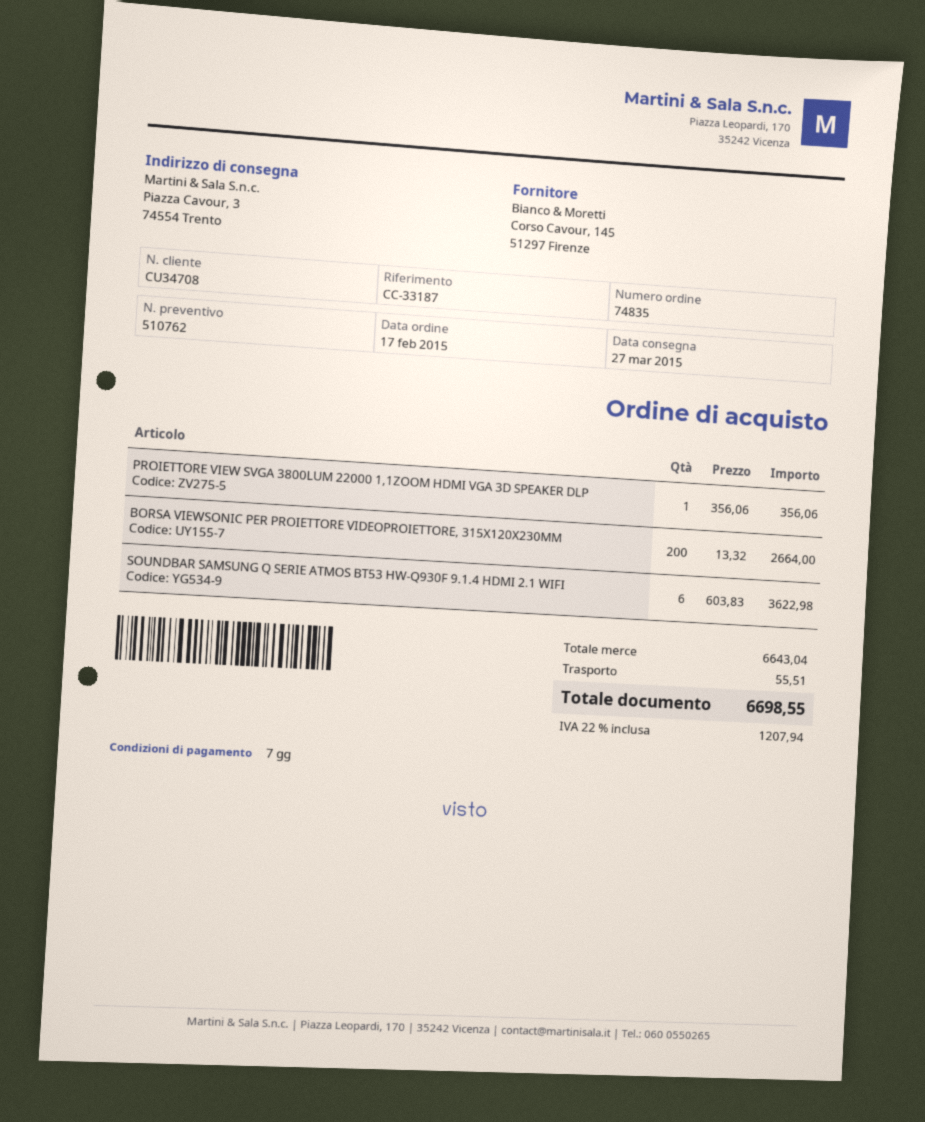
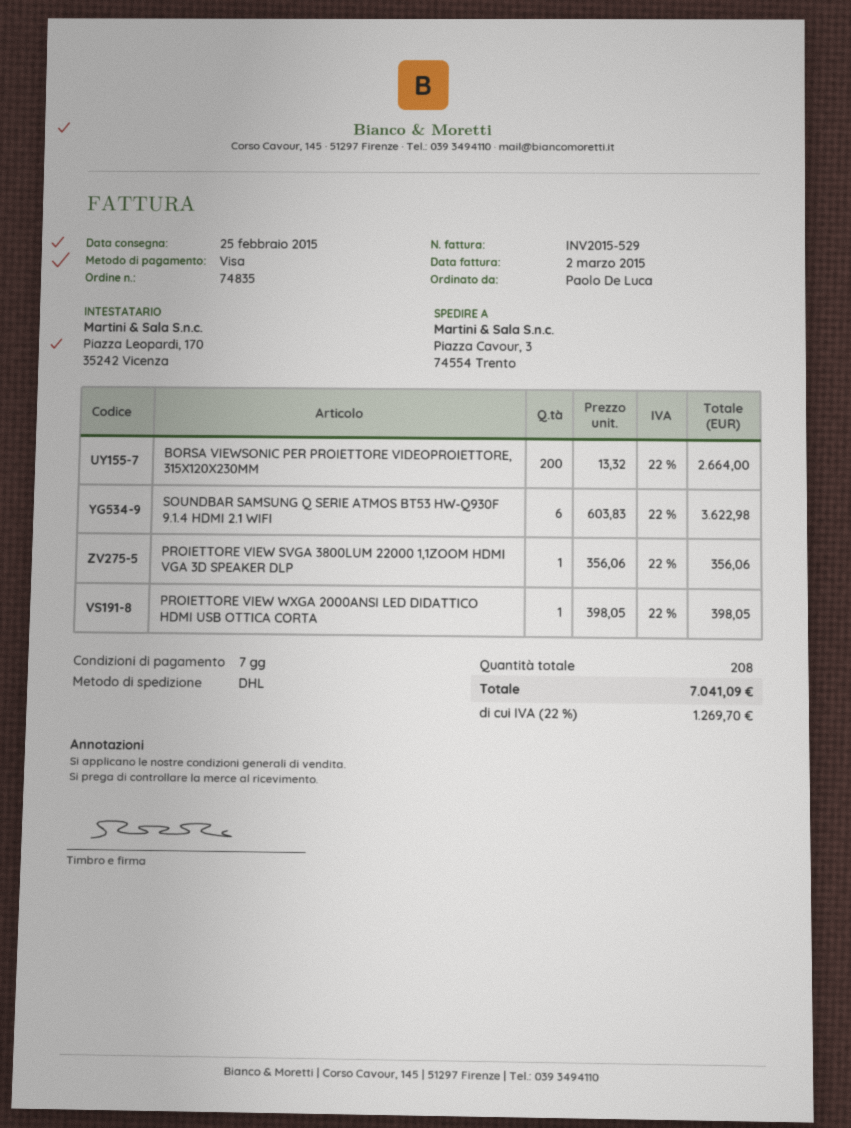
delivery date: 2015-03-27 -> 2015-02-25
PROIETTORE VIEW WXGA 2000ANSI LED DIDATTICO HDMI USB OTTICA CORTA: none -> 1 x 398.05 = 398.05
shipping: 55.51 -> none
tax: 22% = 1207.94 -> 22% = 1269.70
total: 6698.55 -> 7041.09

